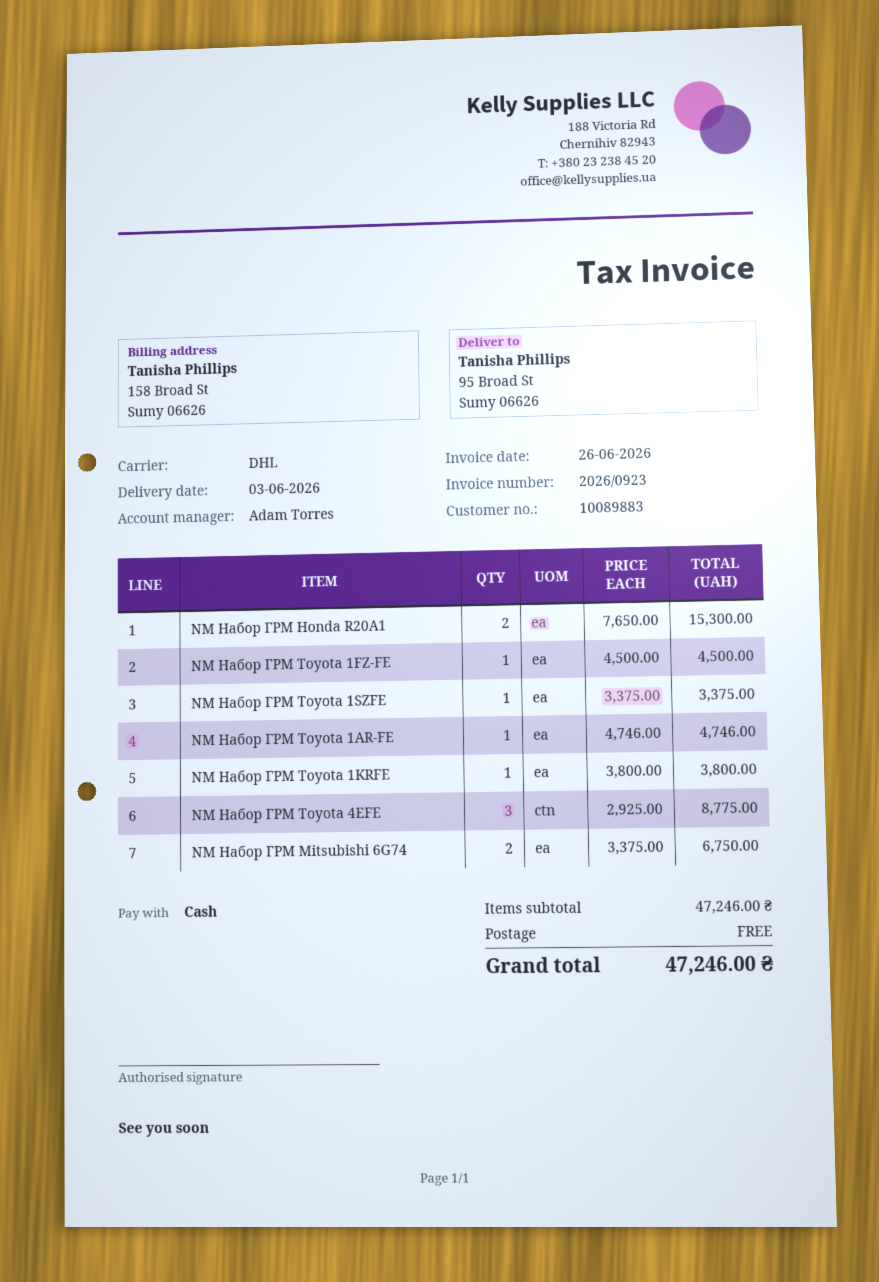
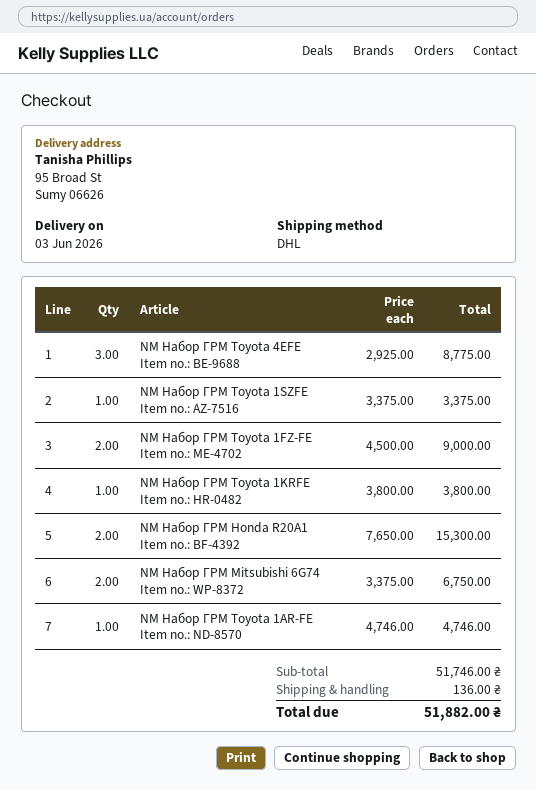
NM Набор ГРМ Toyota 1FZ-FE: 1 x 4500.00 = 4500.00 -> 2 x 4500.00 = 9000.00
subtotal: 47246.00 -> 51746.00
shipping: 0.00 -> 136.00
total: 47246.00 -> 51882.00

